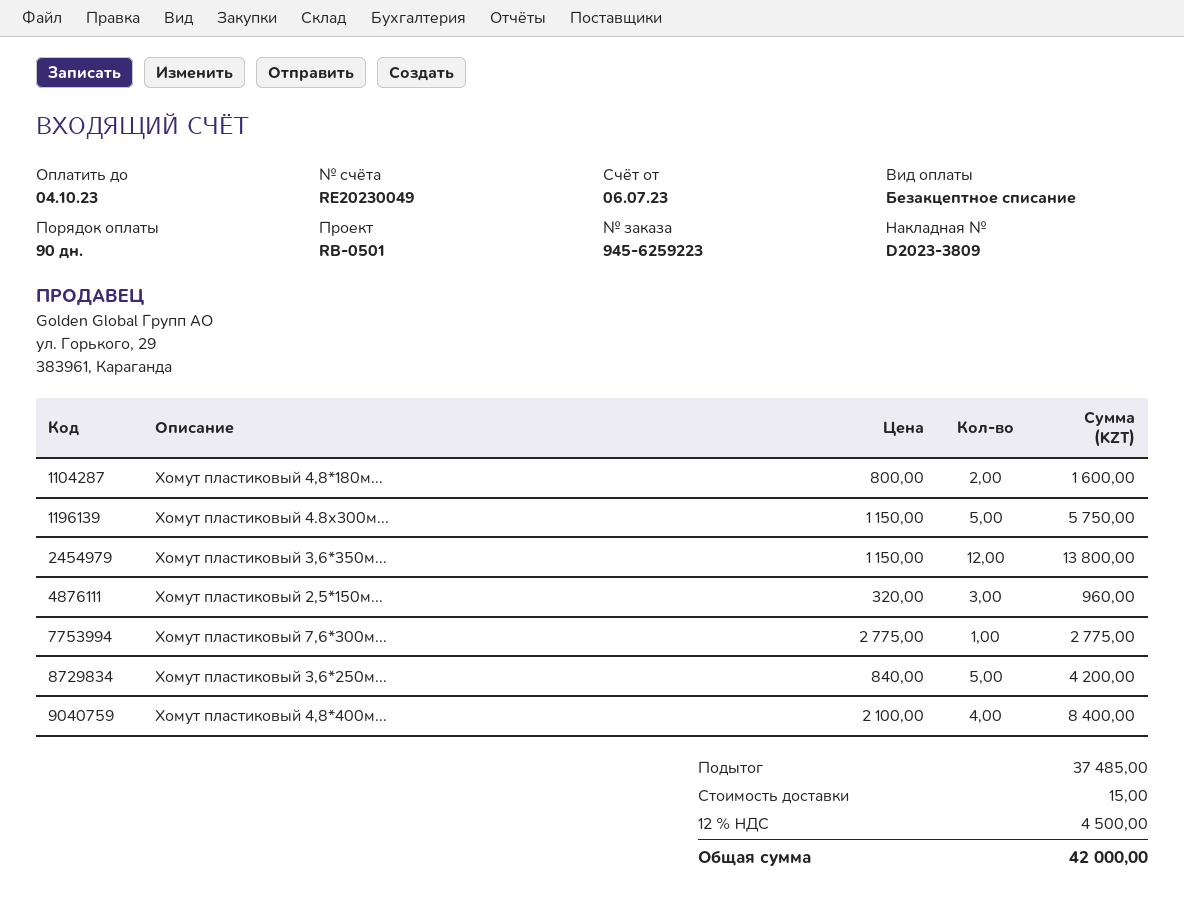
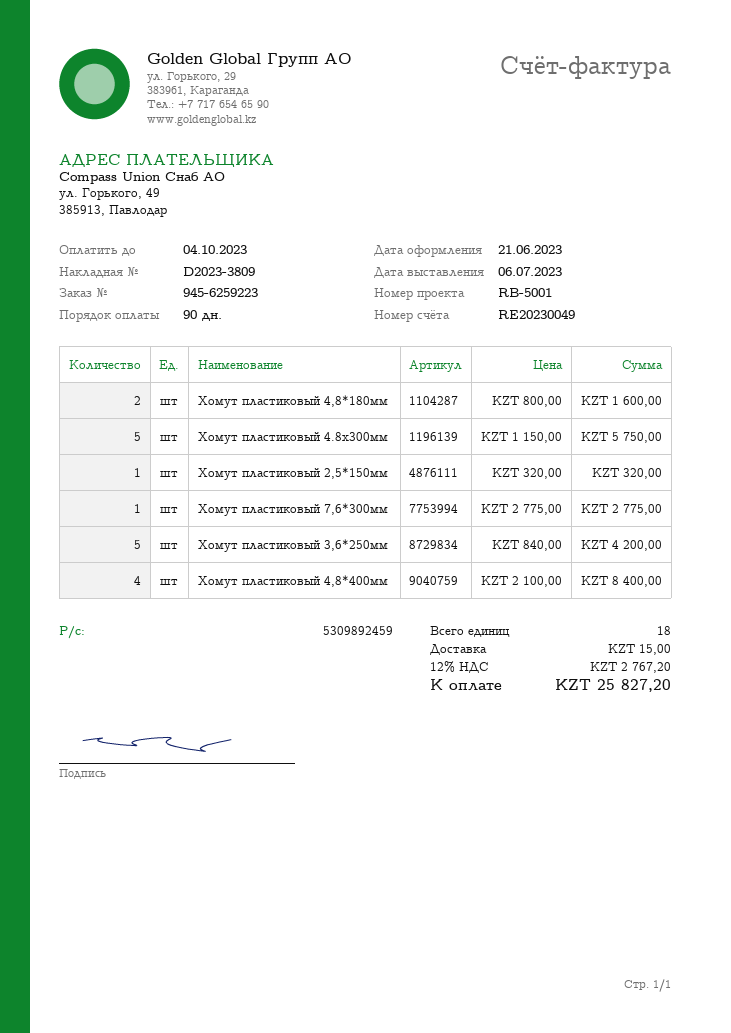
reference: RB-0501 -> RB-5001
Хомут пластиковый 3,6*350м...: 12 x 1150.00 = 13800.00 -> none
Хомут пластиковый 2,5*150м...: 3 x 320.00 = 960.00 -> 1 x 320.00 = 320.00
tax: 12% = 4500.00 -> 12% = 2767.20
total: 42000.00 -> 25827.20

